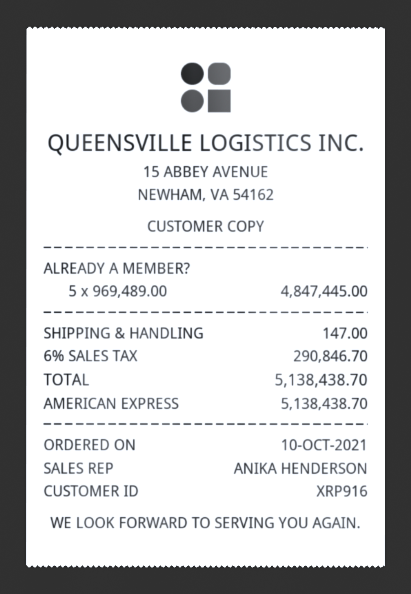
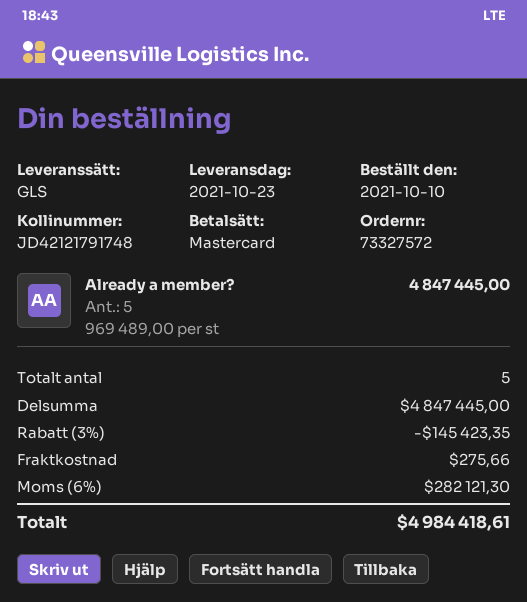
payment method: American Express -> Mastercard
discount: none -> 3% = 145423.35
shipping: 147.00 -> 275.66
tax: 6% = 290846.70 -> 6% = 282121.30
total: 5138438.70 -> 4984418.61

